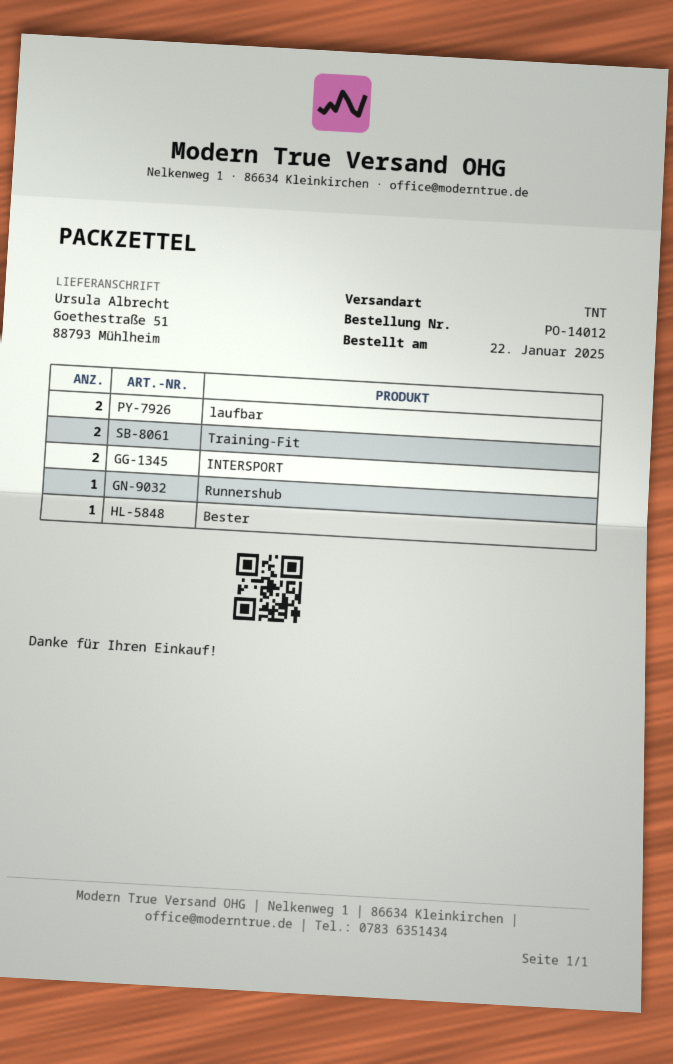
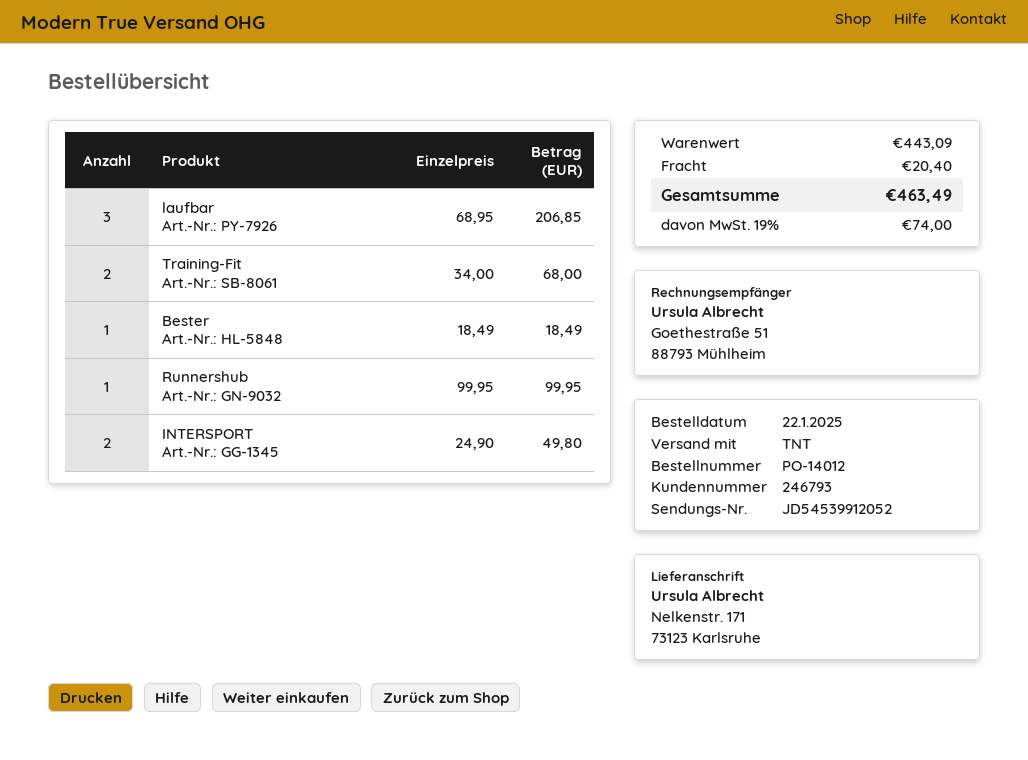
ship to: Goethestraße 51, 88793 Mühlheim -> Nelkenstr. 171, 73123 Karlsruhe
laufbar: 2 -> 3

